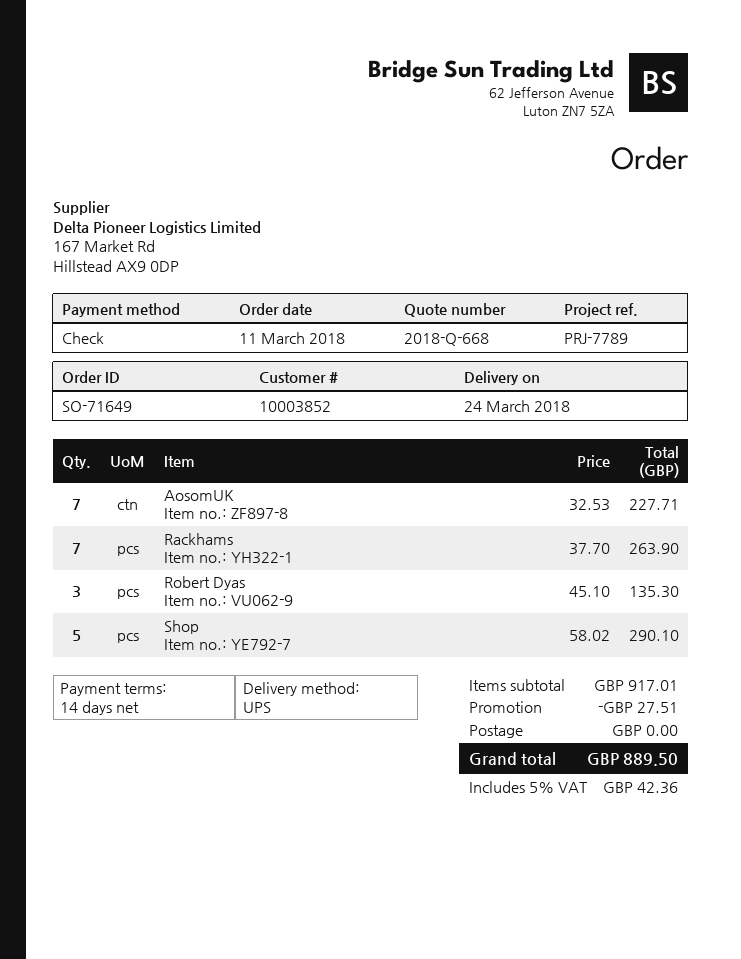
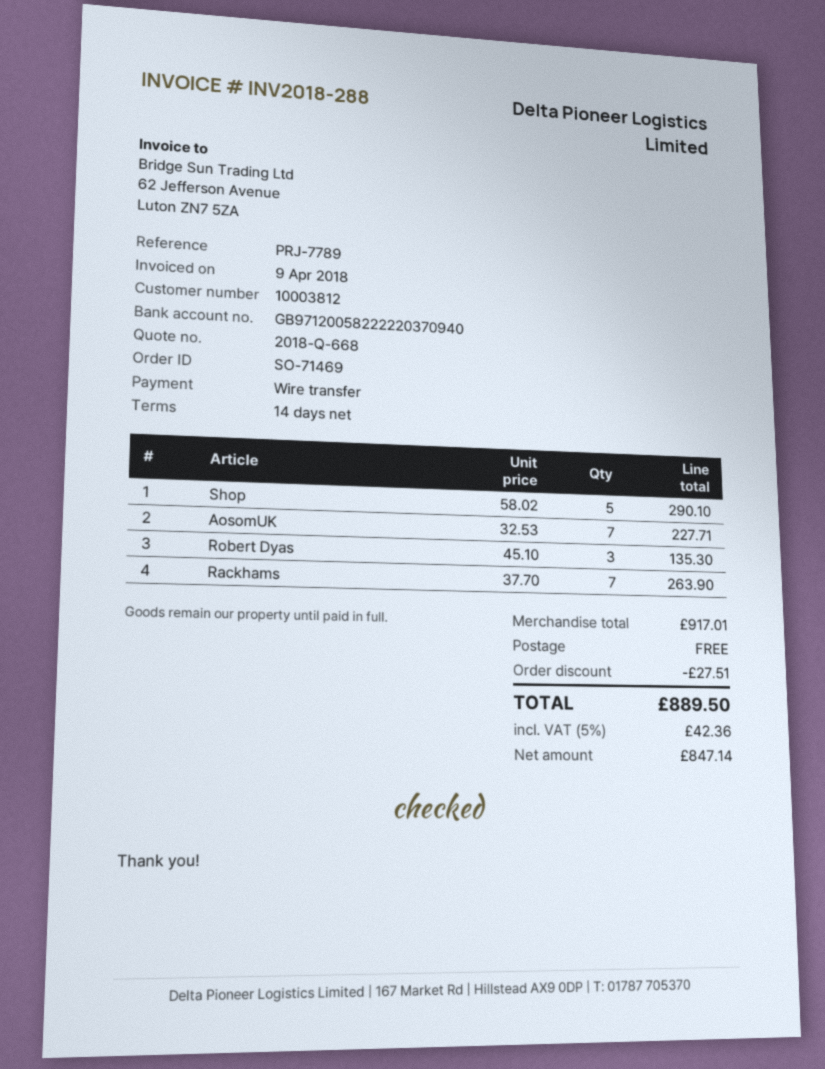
order number: SO-71649 -> SO-71469
customer number: 10003852 -> 10003812
payment method: cheque -> bank transfer

